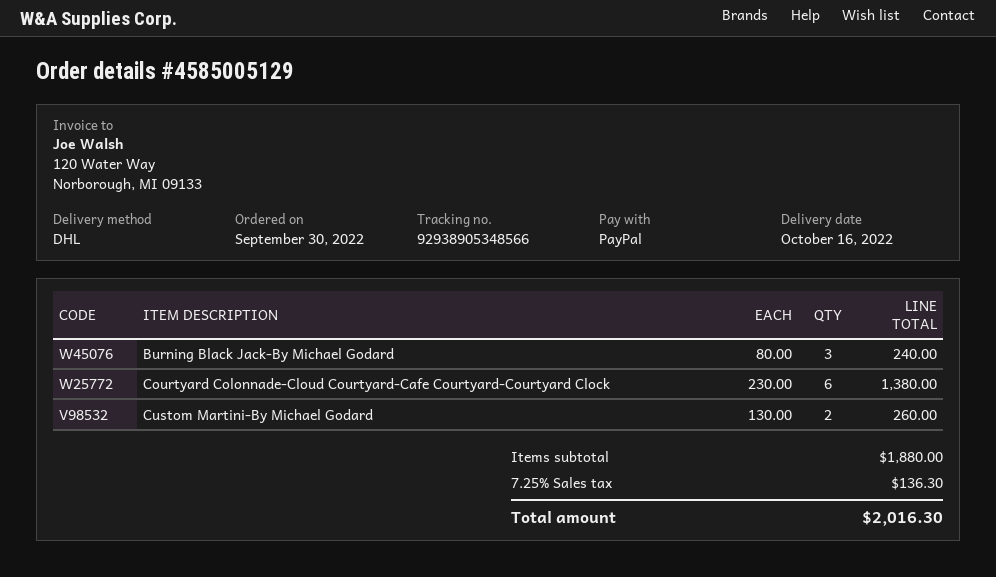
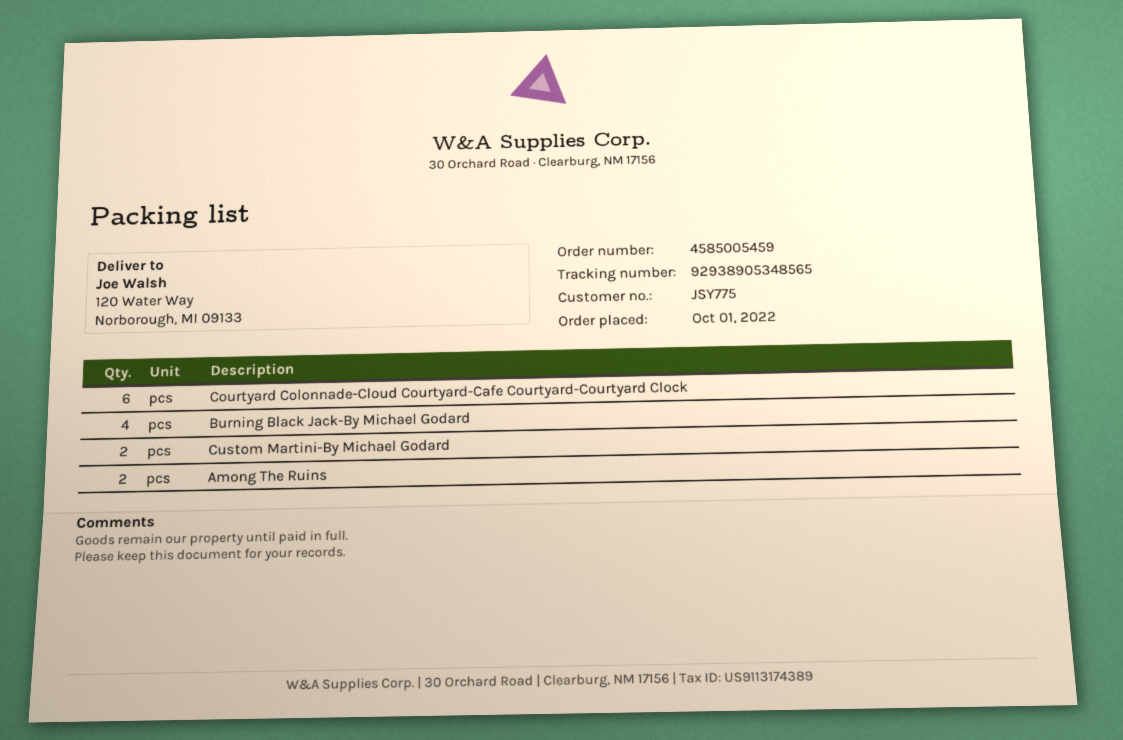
order number: 4585005129 -> 4585005459
order date: 2022-09-30 -> 2022-10-01
tracking number: 92938905348566 -> 92938905348565
Burning Black Jack-By Michael Godard: 3 -> 4
Among The Ruins: none -> 2

